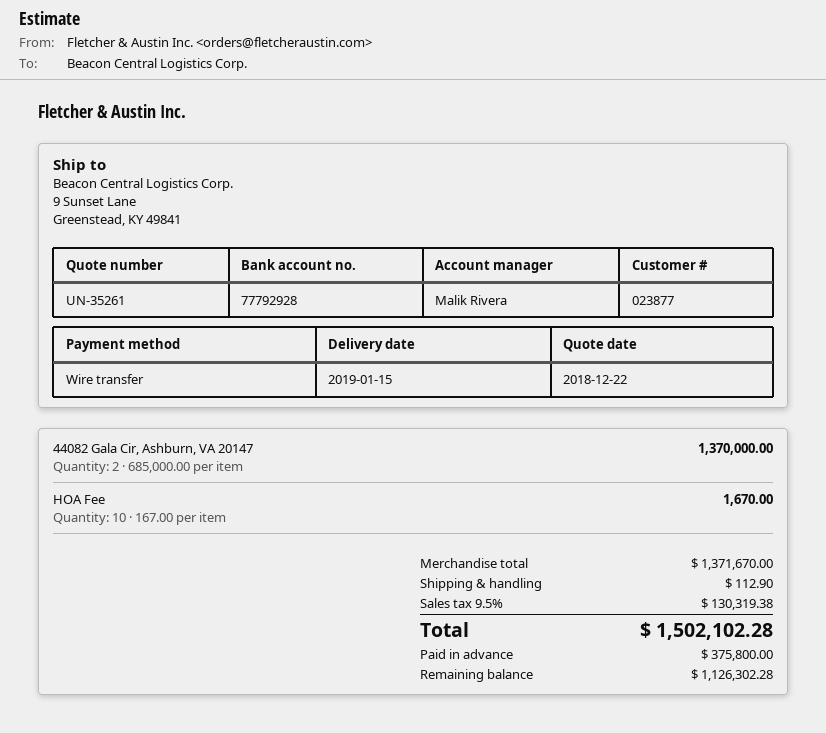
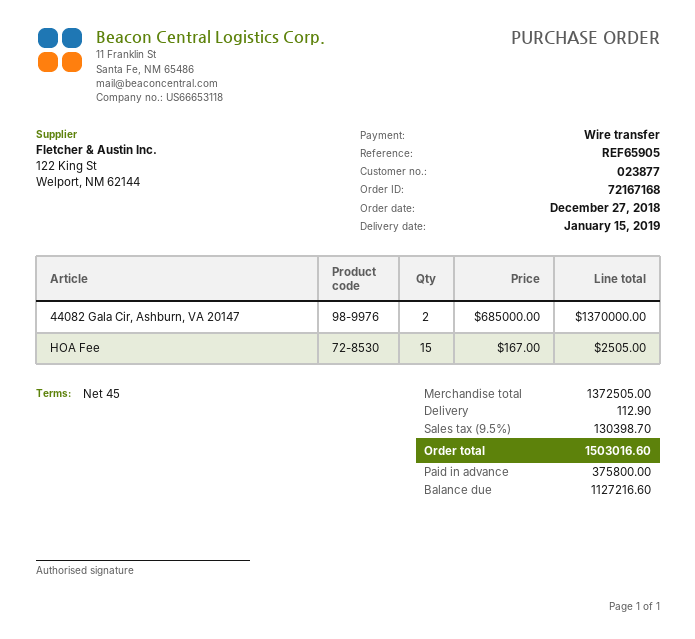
HOA Fee: 10 x 167.00 = 1670.00 -> 15 x 167.00 = 2505.00
subtotal: 1371670.00 -> 1372505.00
tax: 9.5% = 130319.38 -> 9.5% = 130398.70
total: 1502102.28 -> 1503016.60
balance: 1126302.28 -> 1127216.60

